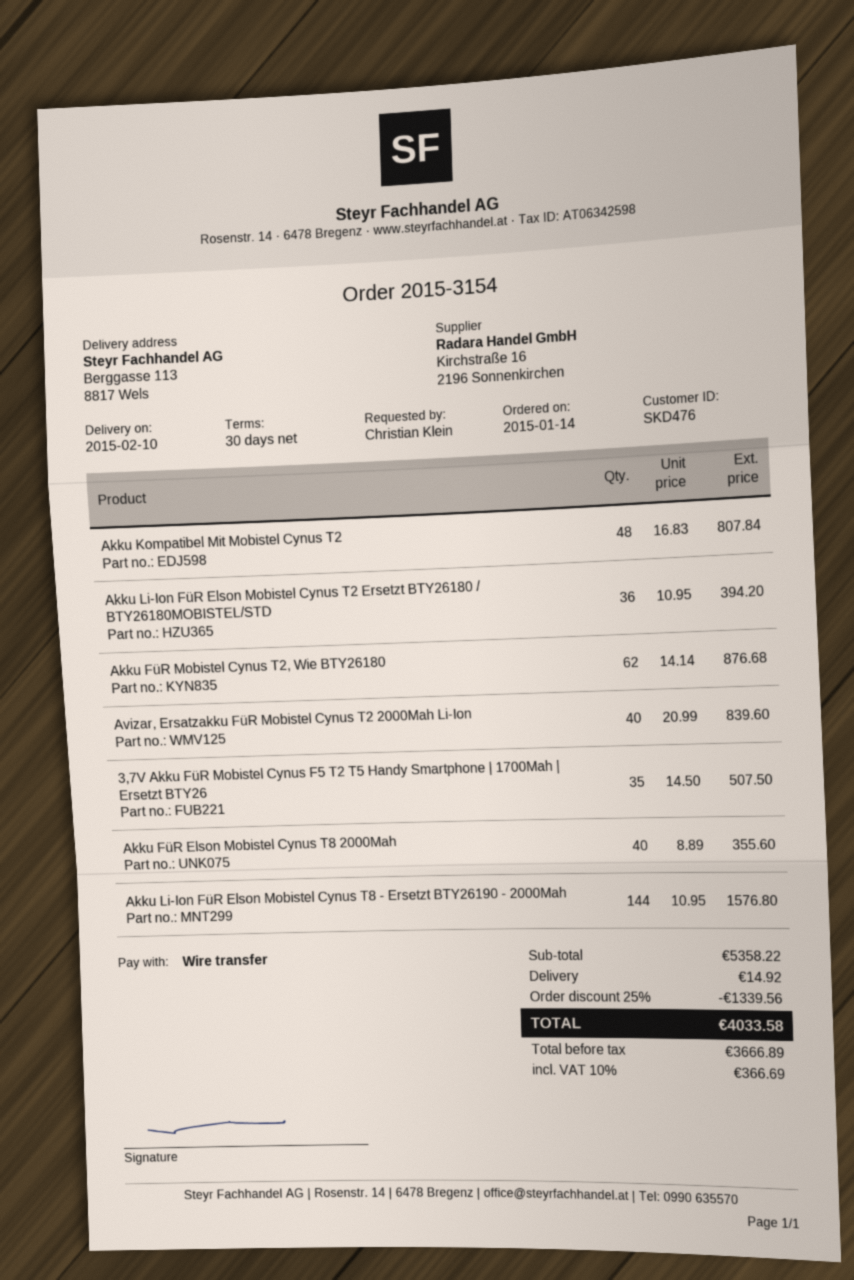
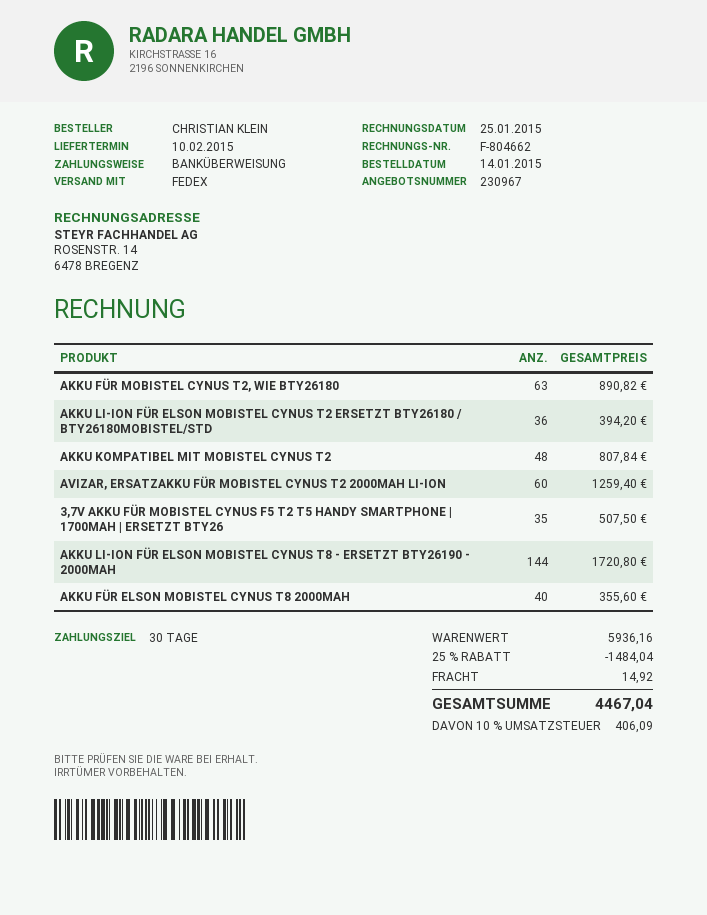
Akku FüR Mobistel Cynus T2, Wie BTY26180: 62 for 876.68 -> 63 for 890.82
Avizar, Ersatzakku FüR Mobistel Cynus T2 2000Mah Li-Ion: 40 for 839.60 -> 60 for 1259.40
Akku Li-Ion FüR Elson Mobistel Cynus T8 - Ersetzt BTY26190 - 2000Mah: 144 for 1576.80 -> 144 for 1720.80
subtotal: 5358.22 -> 5936.16
discount: 25% = 1339.56 -> 25% = 1484.04
tax: 10% = 366.69 -> 10% = 406.09
total: 4033.58 -> 4467.04

